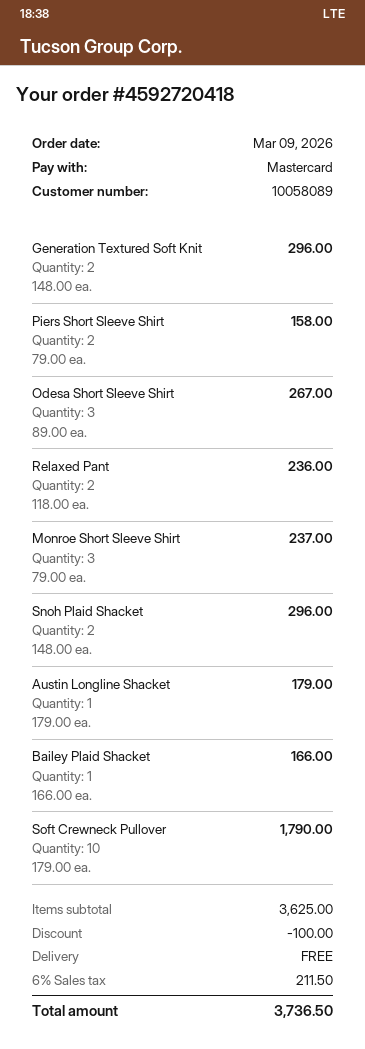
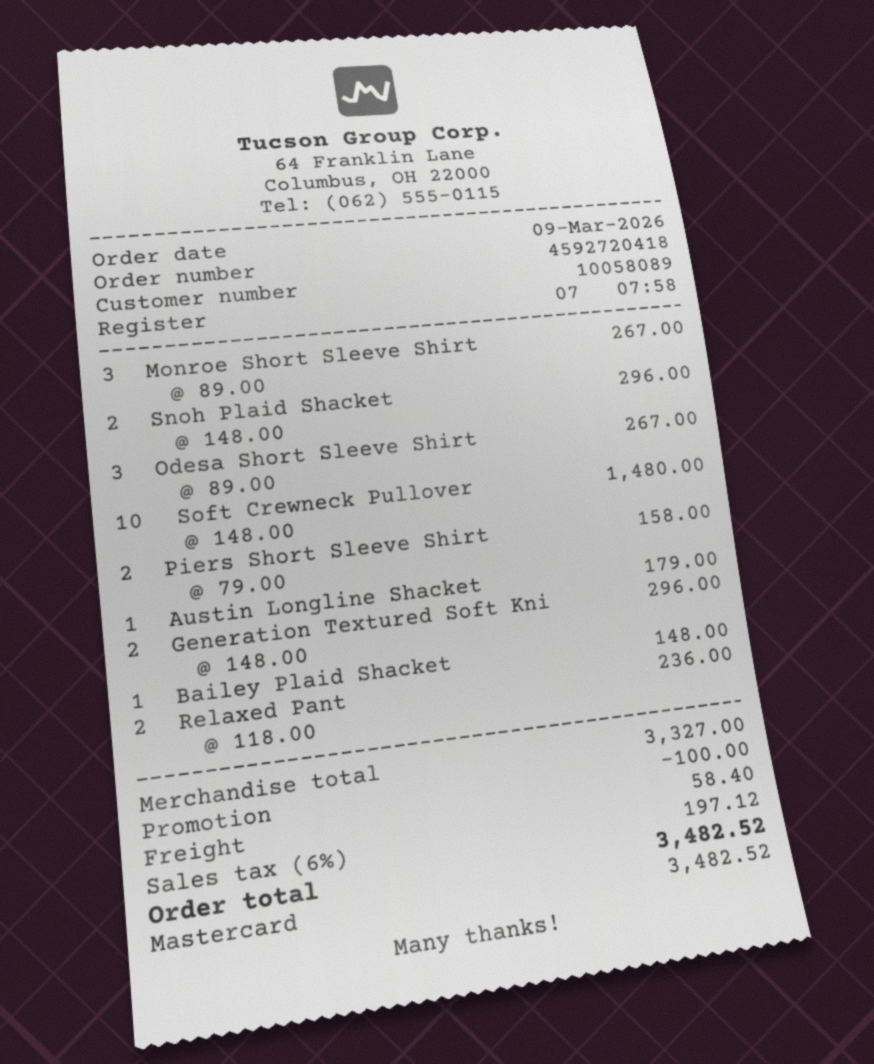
Monroe Short Sleeve Shirt: 3 x 79.00 = 237.00 -> 3 x 89.00 = 267.00
Bailey Plaid Shacket: 1 x 166.00 = 166.00 -> 1 x 148.00 = 148.00
Soft Crewneck Pullover: 10 x 179.00 = 1790.00 -> 10 x 148.00 = 1480.00
subtotal: 3625.00 -> 3327.00
shipping: 0.00 -> 58.40
tax: 6% = 211.50 -> 6% = 197.12
total: 3736.50 -> 3482.52

